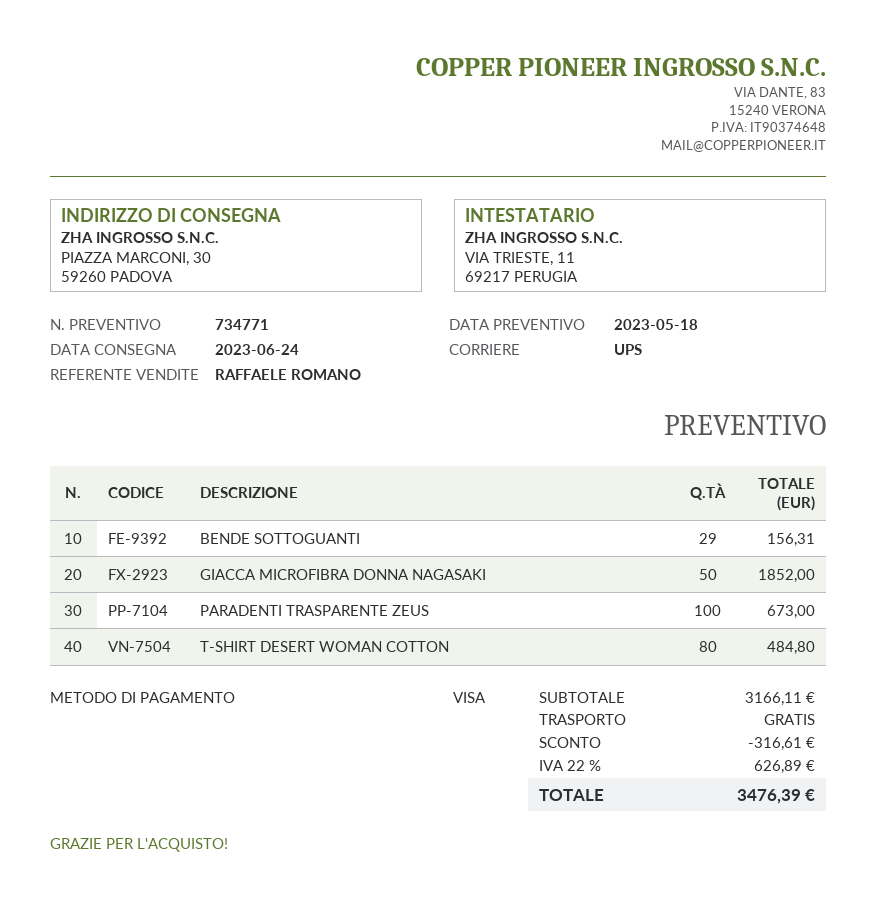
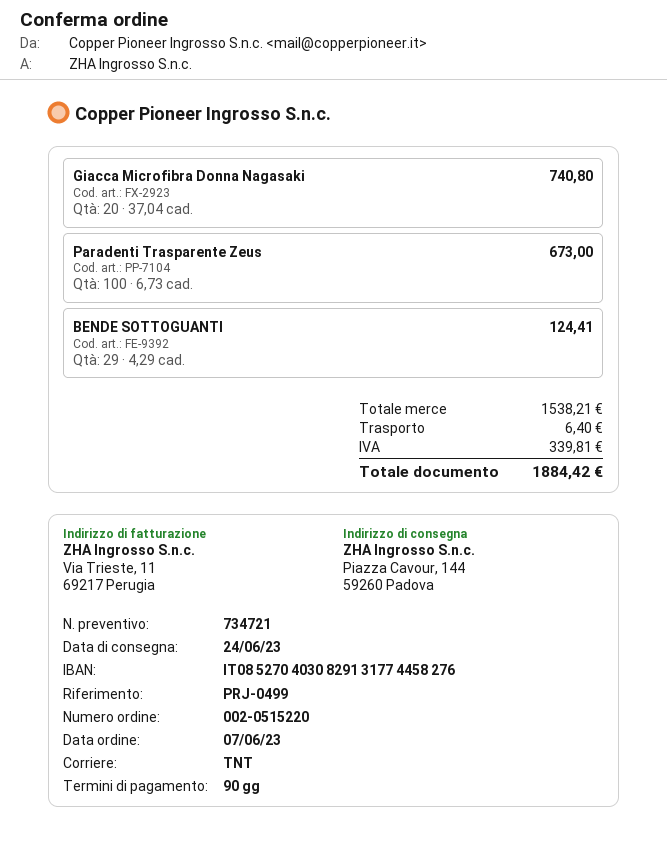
quote number: 734771 -> 734721
shipping method: UPS -> TNT
ship to: PIAZZA MARCONI, 30, 59260 PADOVA -> Piazza Cavour, 144, 59260 Padova
BENDE SOTTOGUANTI: 29 for 156.31 -> 29 for 124.41
GIACCA MICROFIBRA DONNA NAGASAKI: 50 for 1852.00 -> 20 for 740.80
T-SHIRT DESERT WOMAN COTTON: 80 for 484.80 -> none
subtotal: 3166.11 -> 1538.21
discount: 316.61 -> none
shipping: 0.00 -> 6.40
tax: 626.89 -> 339.81
total: 3476.39 -> 1884.42

